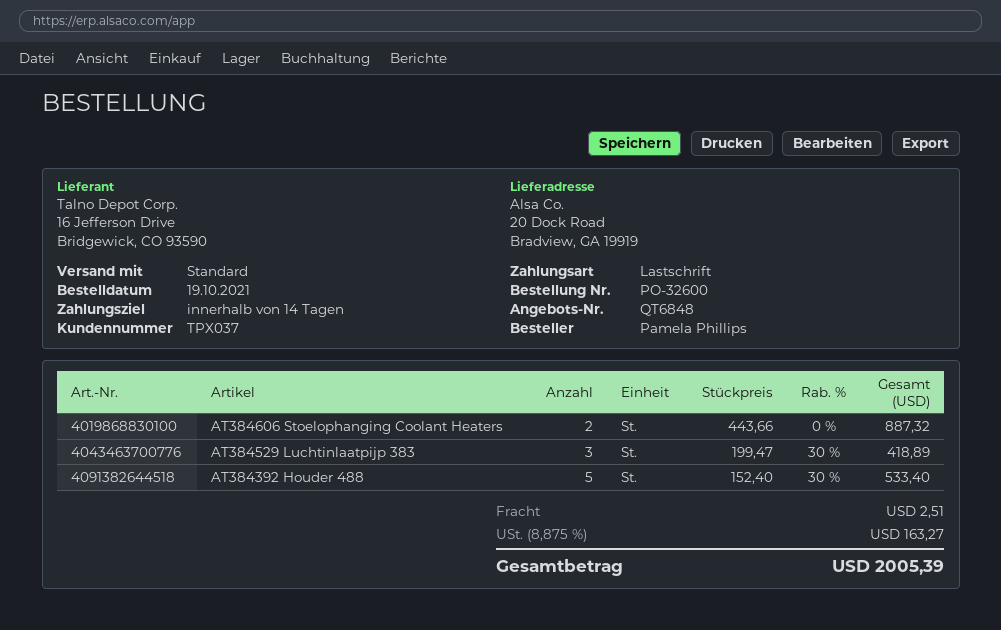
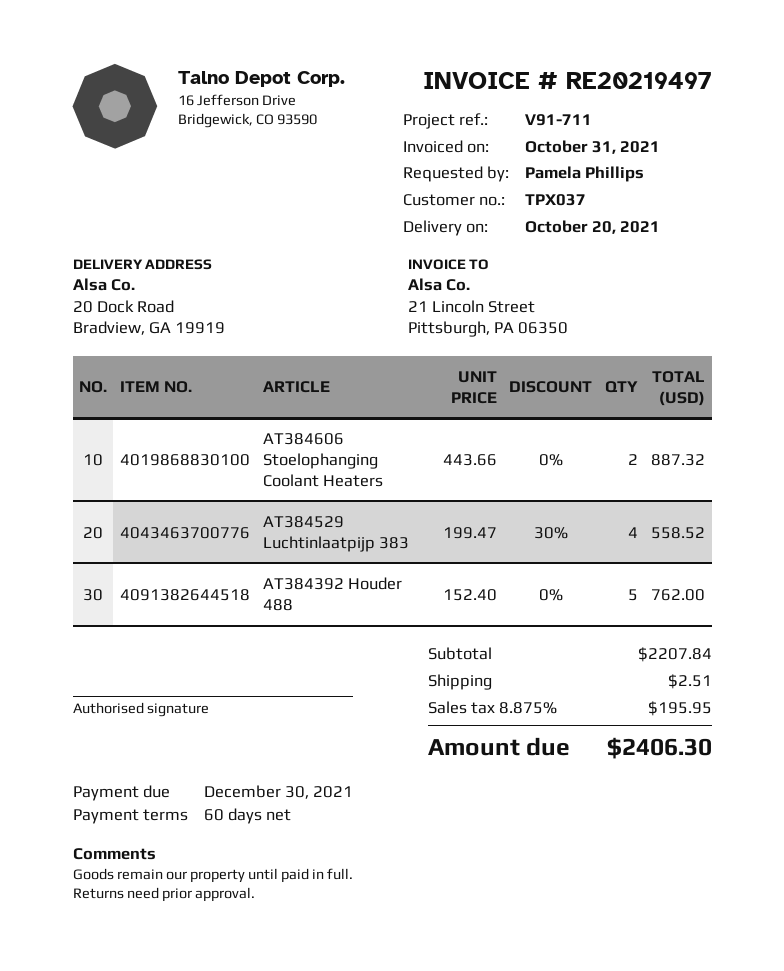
payment terms: 14 days -> 60 days
AT384529 Luchtinlaatpijp 383: 3 x 199.47 - 30% = 418.89 -> 4 x 199.47 - 30% = 558.52
AT384392 Houder 488: 5 x 152.40 - 30% = 533.40 -> 5 x 152.40 = 762.00
tax: 8.875% = 163.27 -> 8.875% = 195.95
total: 2005.39 -> 2406.30

